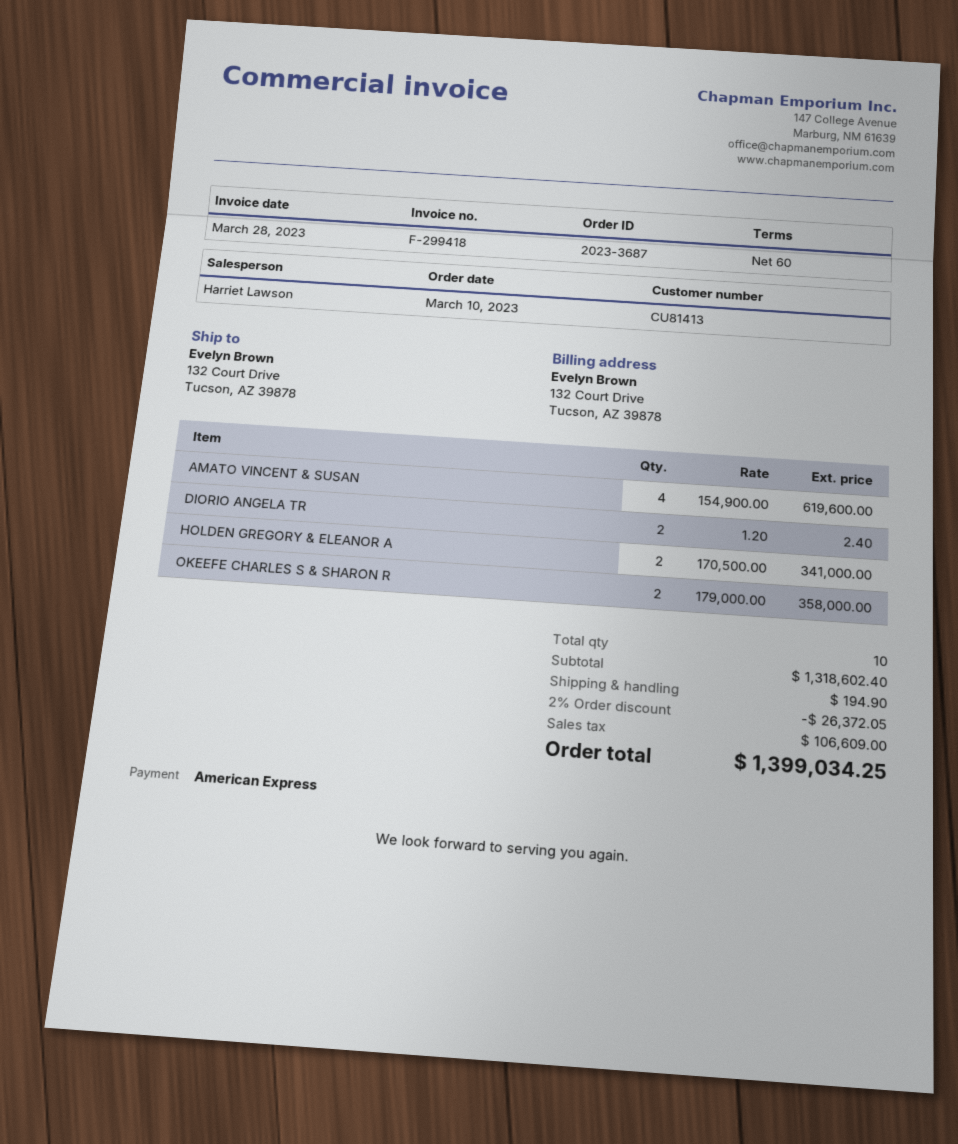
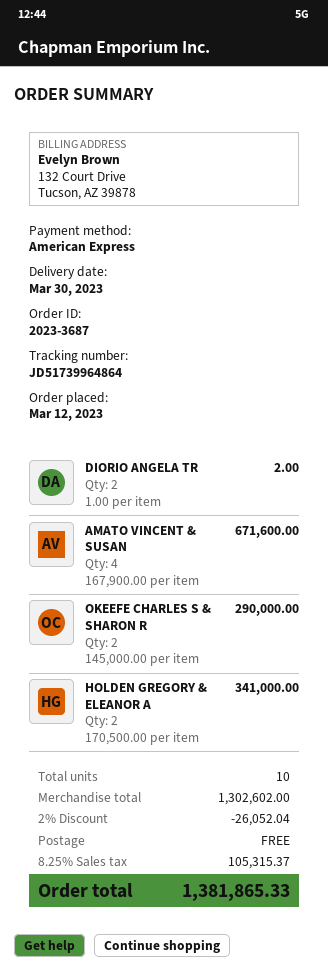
order date: 2023-03-10 -> 2023-03-12
AMATO VINCENT & SUSAN: 4 x 154900.00 = 619600.00 -> 4 x 167900.00 = 671600.00
DIORIO ANGELA TR: 2 x 1.20 = 2.40 -> 2 x 1.00 = 2.00
OKEEFE CHARLES S & SHARON R: 2 x 179000.00 = 358000.00 -> 2 x 145000.00 = 290000.00
subtotal: 1318602.40 -> 1302602.00
discount: 2% = 26372.05 -> 2% = 26052.04
shipping: 194.90 -> 0.00
tax: 106609.00 -> 105315.37
total: 1399034.25 -> 1381865.33

